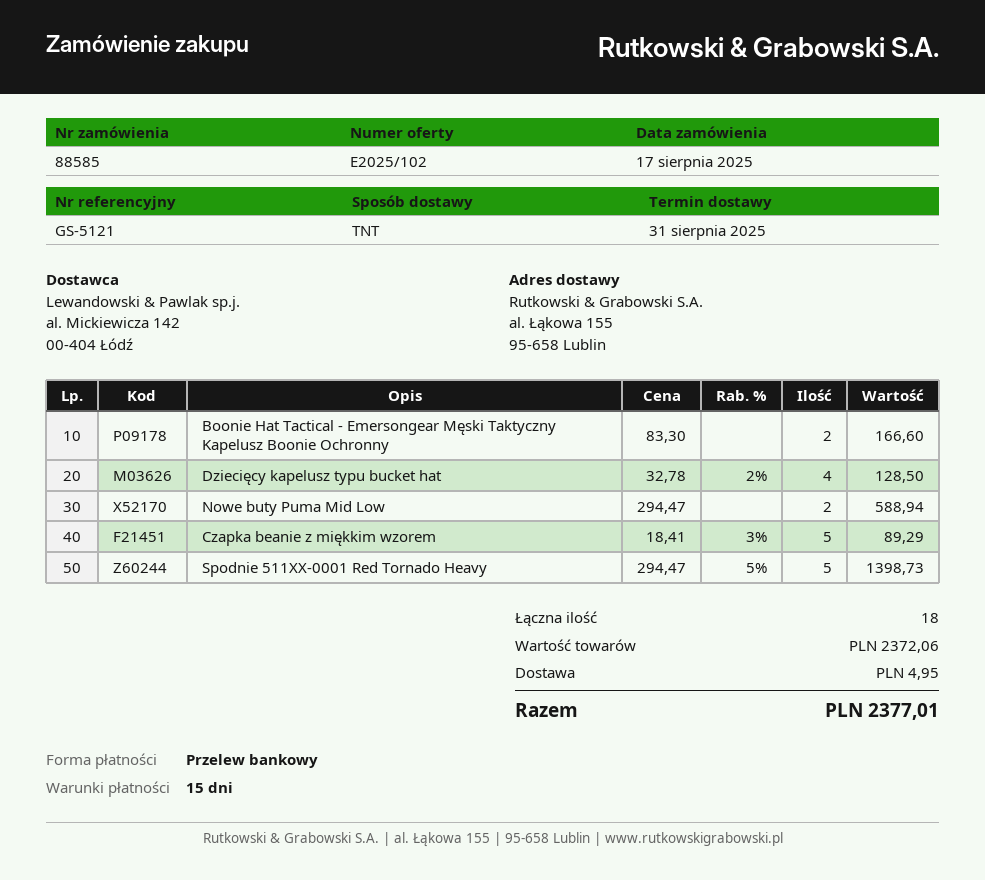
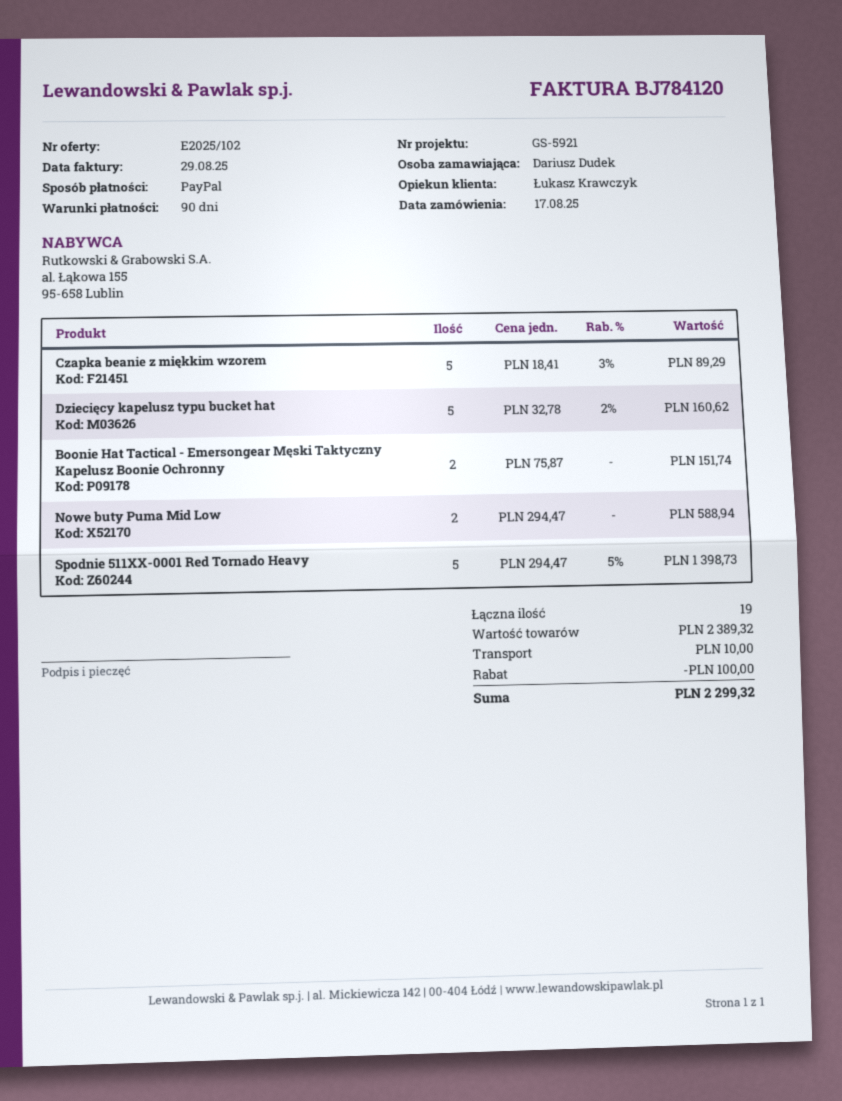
payment terms: 15 days -> 90 days
reference: GS-5121 -> GS-5921
payment method: bank transfer -> PayPal
Boonie Hat Tactical - Emersongear Męski Taktyczny Kapelusz Boonie Ochronny: 2 x 83.30 = 166.60 -> 2 x 75.87 = 151.74
Dziecięcy kapelusz typu bucket hat: 4 x 32.78 - 2% = 128.50 -> 5 x 32.78 - 2% = 160.62
total quantity: 18 -> 19
subtotal: 2372.06 -> 2389.32
discount: none -> 100.00
shipping: 4.95 -> 10.00
total: 2377.01 -> 2299.32

